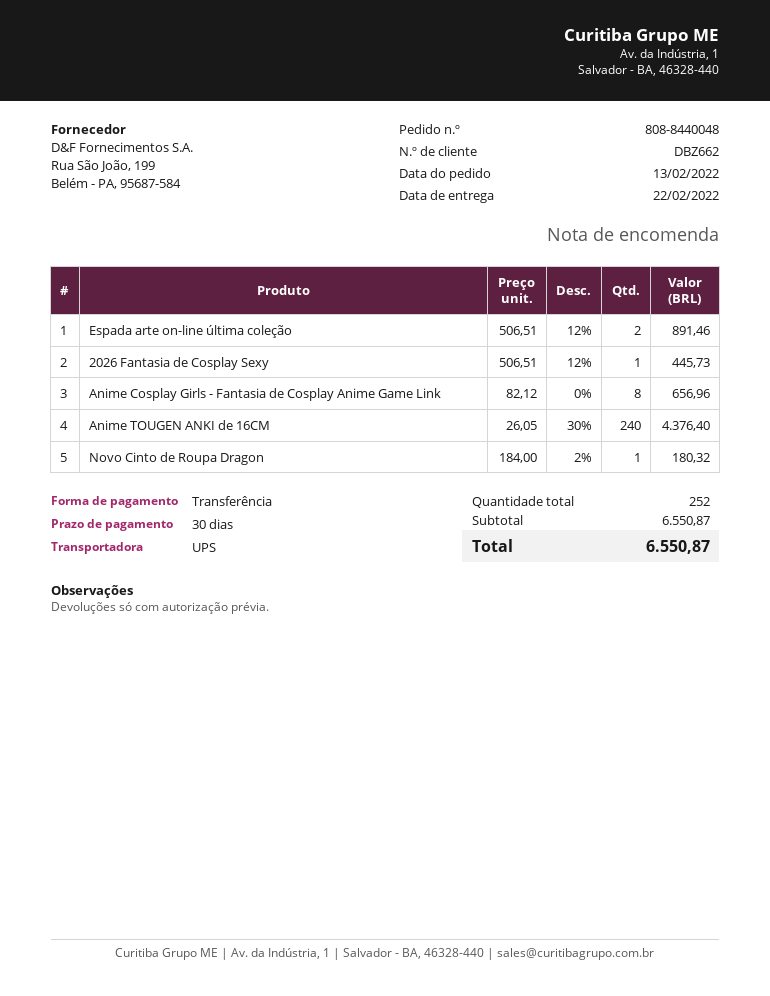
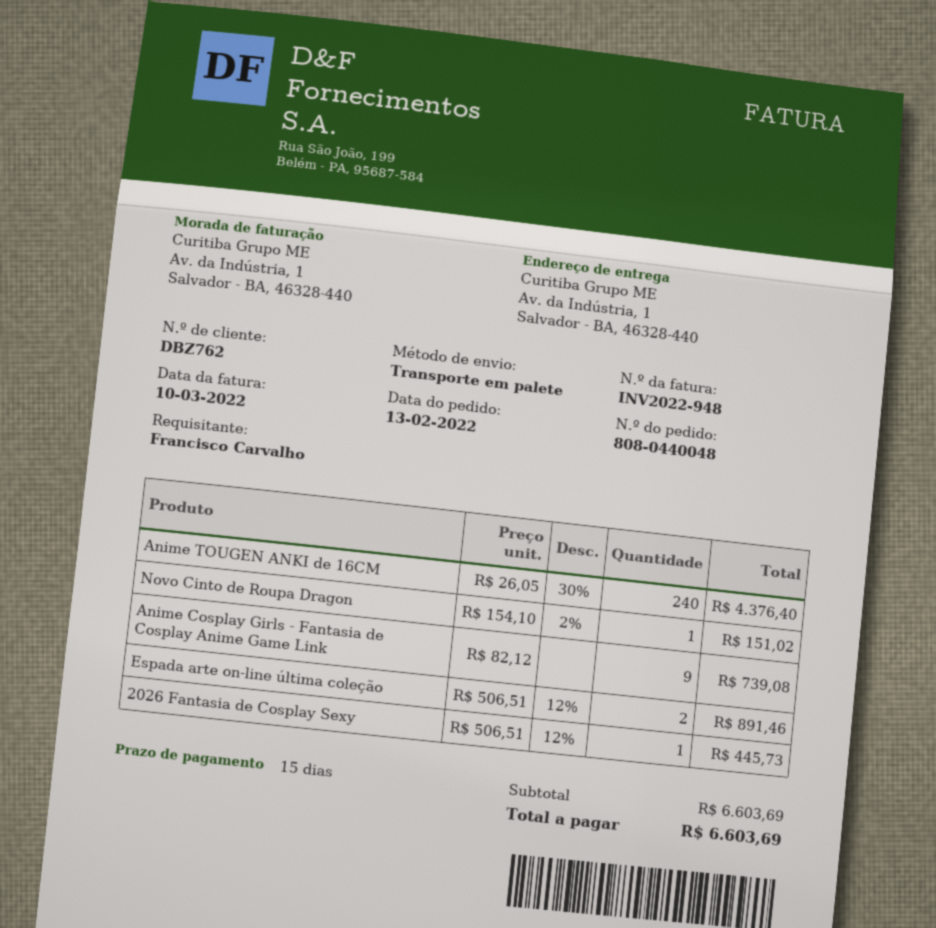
order number: 808-8440048 -> 808-0440048
payment terms: 30 days -> 15 days
customer number: DBZ662 -> DBZ762
shipping method: UPS -> pallet freight
Anime Cosplay Girls - Fantasia de Cosplay Anime Game Link: 8 x 82.12 = 656.96 -> 9 x 82.12 = 739.08
Novo Cinto de Roupa Dragon: 1 x 184.00 - 2% = 180.32 -> 1 x 154.10 - 2% = 151.02
subtotal: 6550.87 -> 6603.69
total: 6550.87 -> 6603.69

